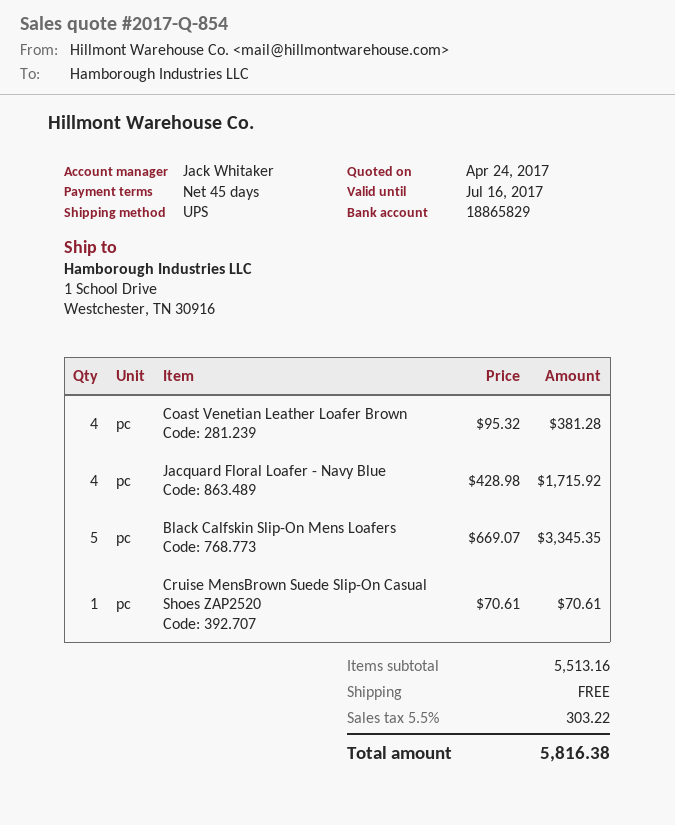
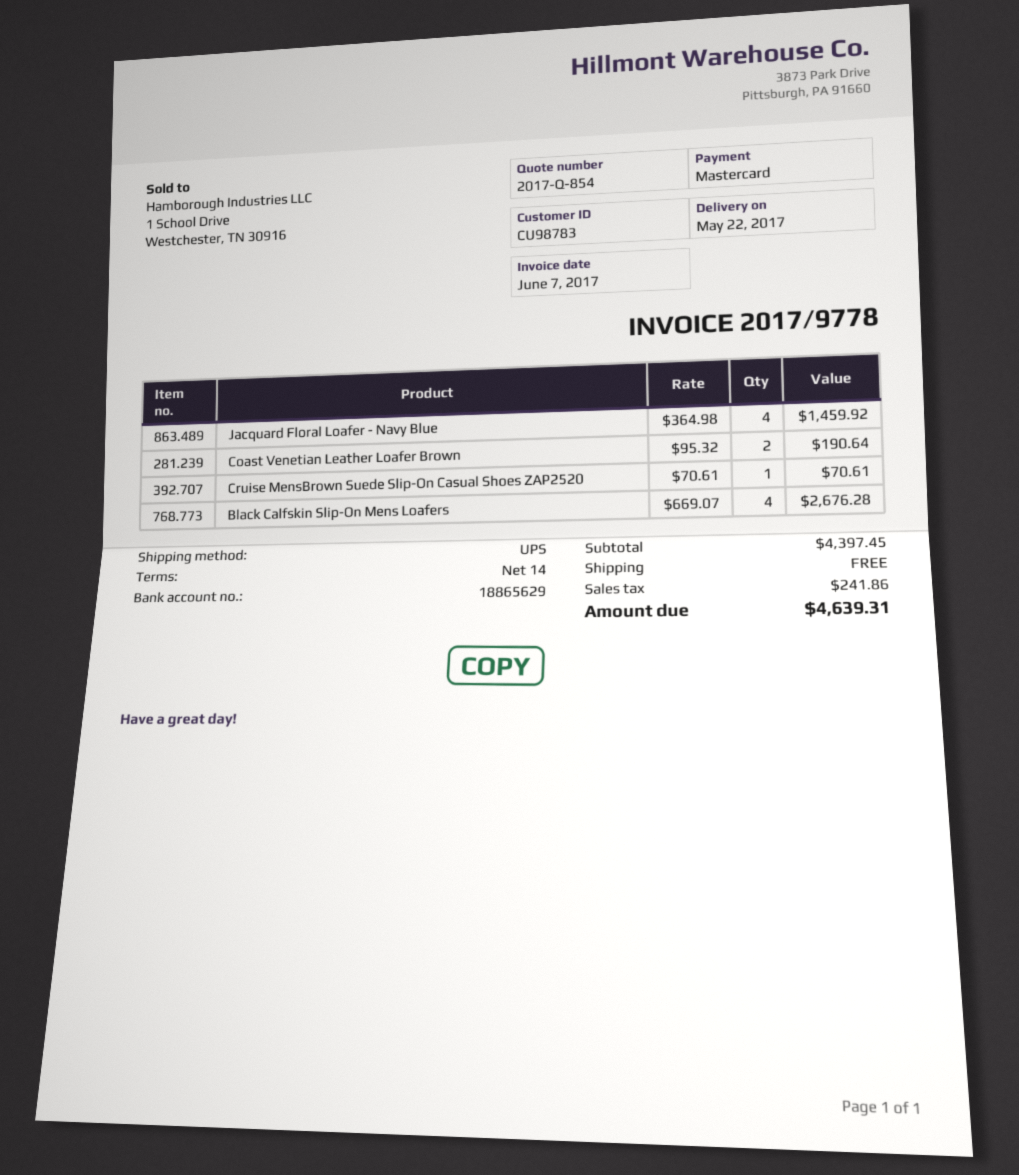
payment terms: 45 days -> 14 days
bank account: 18865829 -> 18865629
Coast Venetian Leather Loafer Brown: 4 x 95.32 = 381.28 -> 2 x 95.32 = 190.64
Jacquard Floral Loafer - Navy Blue: 4 x 428.98 = 1715.92 -> 4 x 364.98 = 1459.92
Black Calfskin Slip-On Mens Loafers: 5 x 669.07 = 3345.35 -> 4 x 669.07 = 2676.28
subtotal: 5513.16 -> 4397.45
tax: 303.22 -> 241.86
total: 5816.38 -> 4639.31

